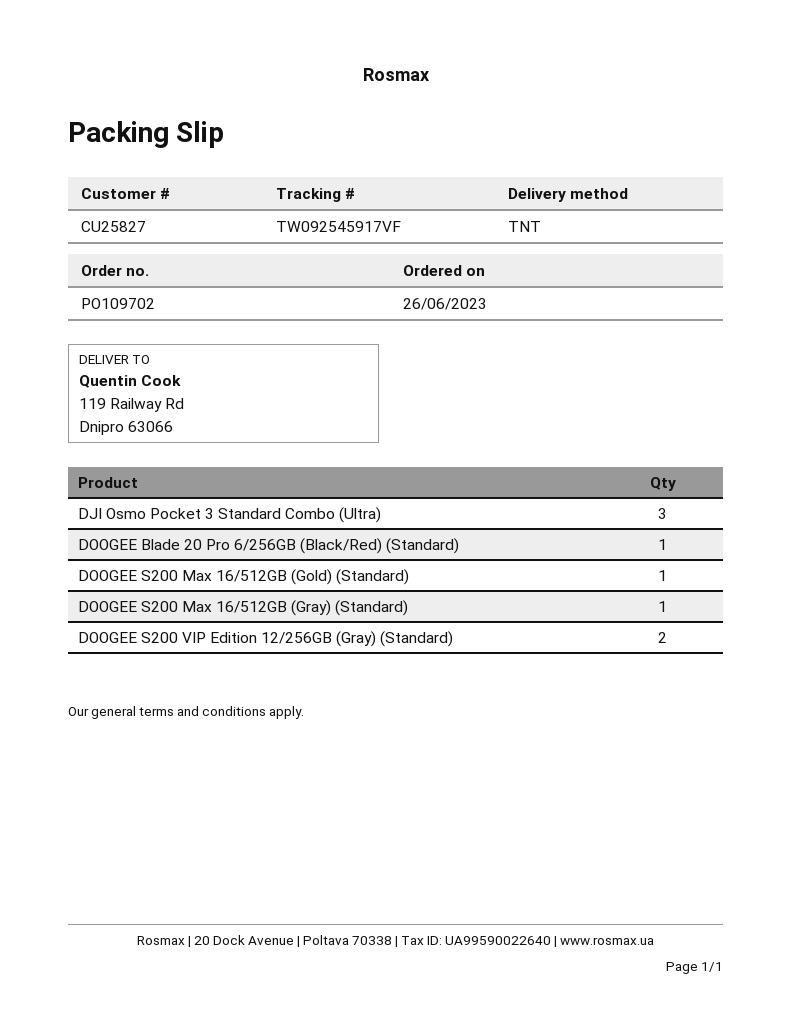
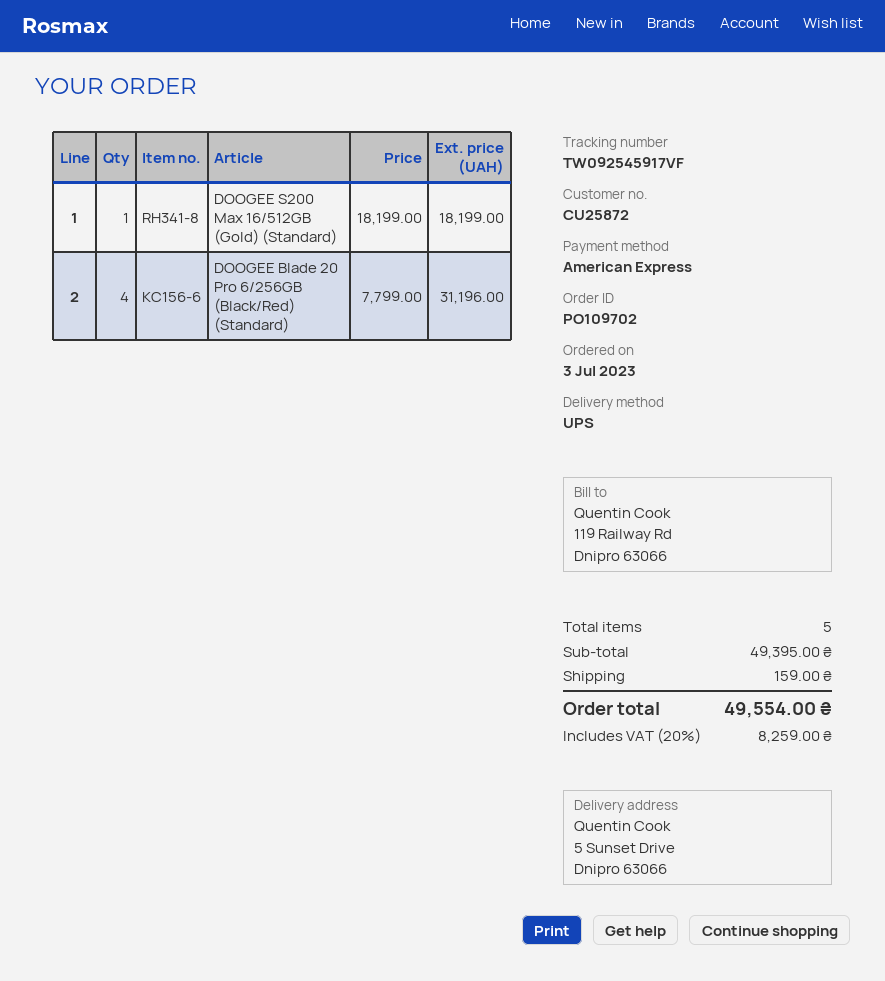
order date: 2023-06-26 -> 2023-07-03
customer number: CU25827 -> CU25872
shipping method: TNT -> UPS
ship to: 119 Railway Rd, Dnipro 63066 -> 5 Sunset Drive, Dnipro 63066
DJI Osmo Pocket 3 Standard Combo (Ultra): 3 -> none
DOOGEE Blade 20 Pro 6/256GB (Black/Red) (Standard): 1 -> 4
DOOGEE S200 Max 16/512GB (Gray) (Standard): 1 -> none
DOOGEE S200 VIP Edition 12/256GB (Gray) (Standard): 2 -> none

